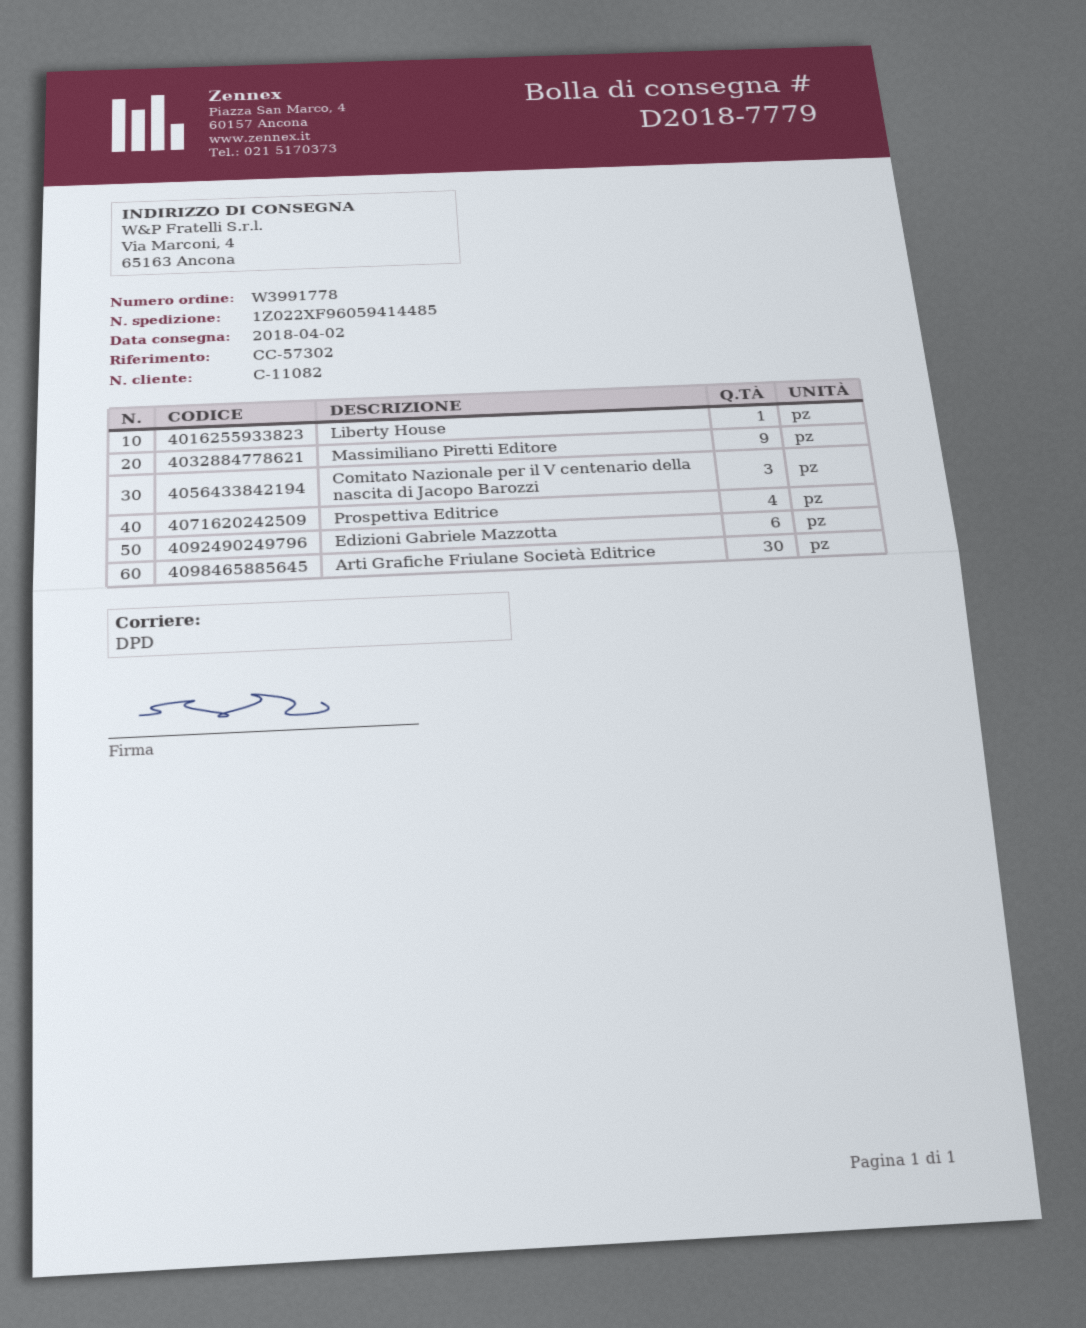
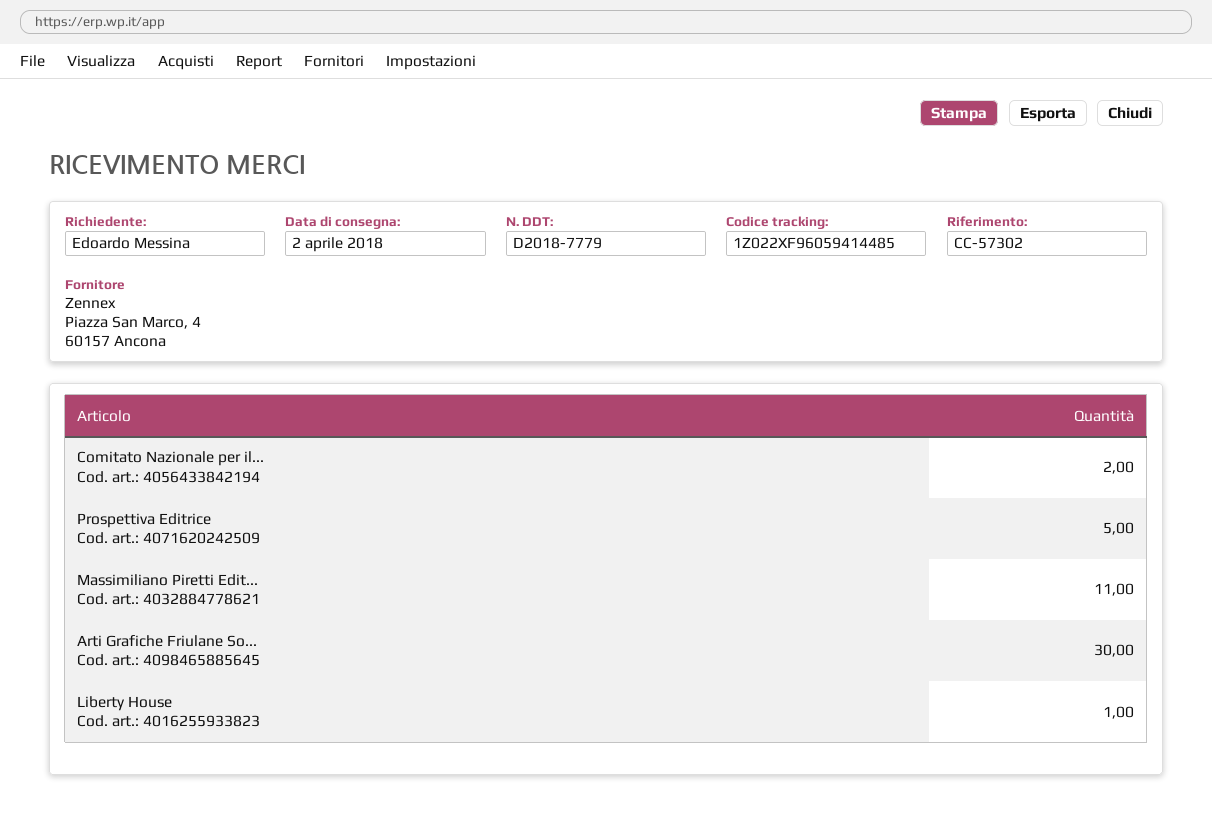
Massimiliano Piretti Editore: 9 -> 11
Comitato Nazionale per il V centenario della nascita di Jacopo Barozzi: 3 -> 2
Prospettiva Editrice: 4 -> 5
Edizioni Gabriele Mazzotta: 6 -> none

